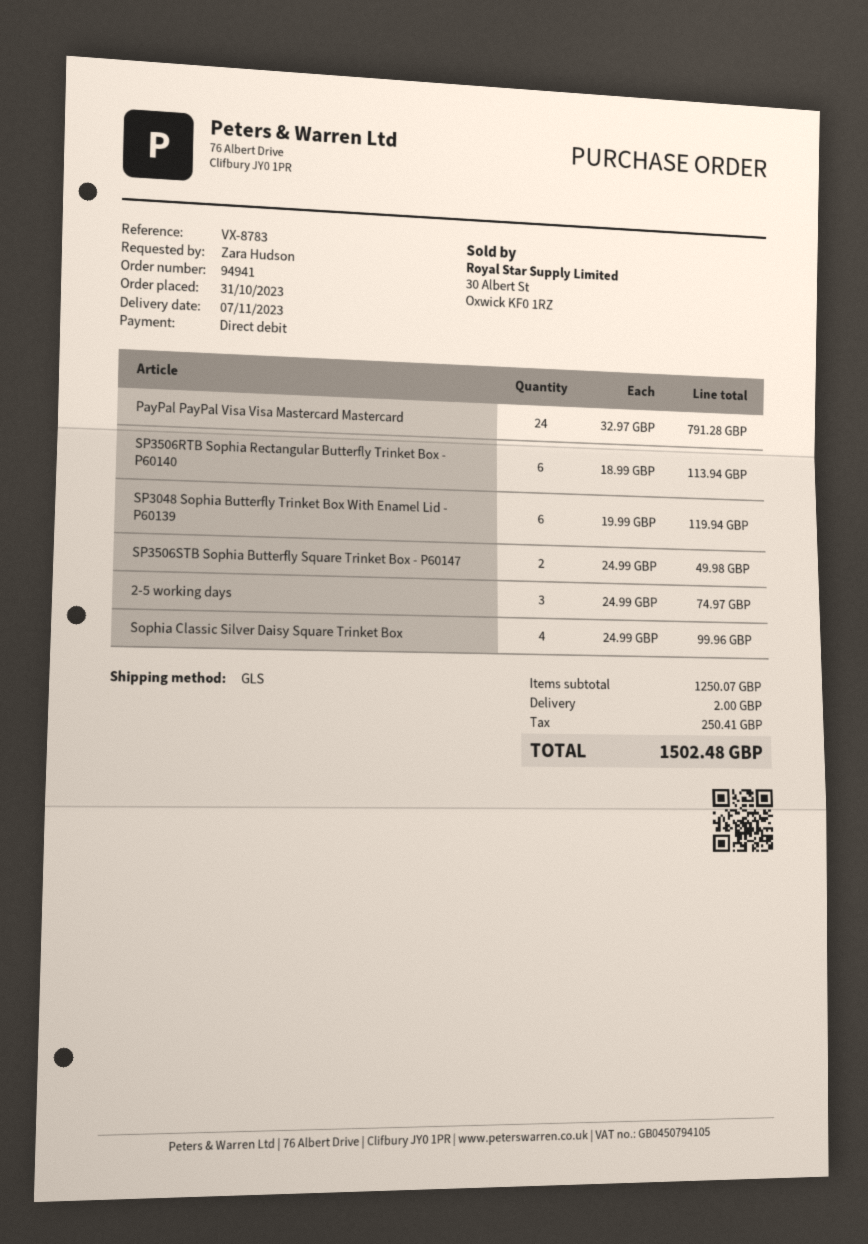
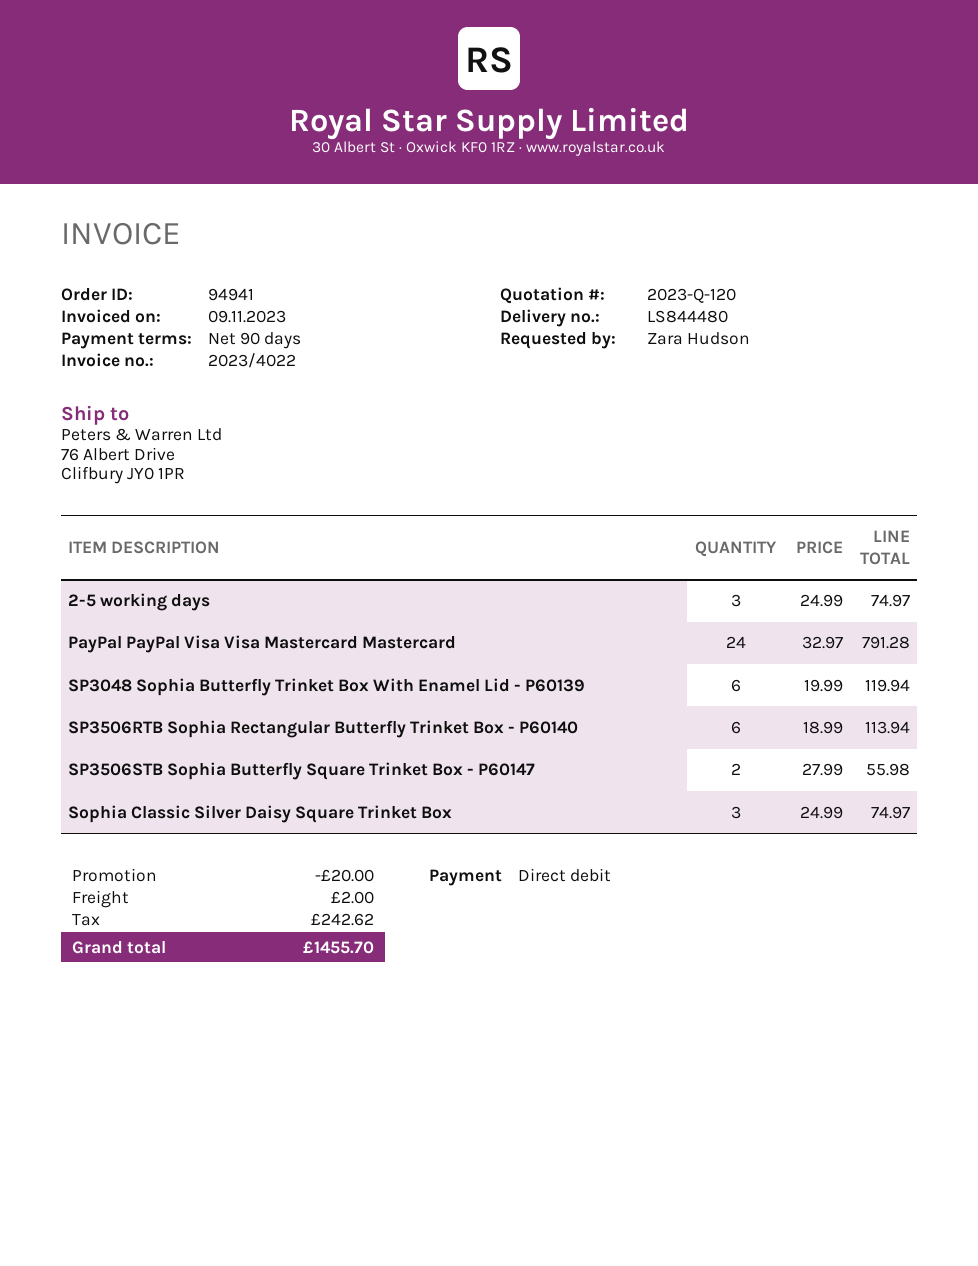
SP3506STB Sophia Butterfly Square Trinket Box - P60147: 2 x 24.99 = 49.98 -> 2 x 27.99 = 55.98
Sophia Classic Silver Daisy Square Trinket Box: 4 x 24.99 = 99.96 -> 3 x 24.99 = 74.97
discount: none -> 20.00
tax: 250.41 -> 242.62
total: 1502.48 -> 1455.70

